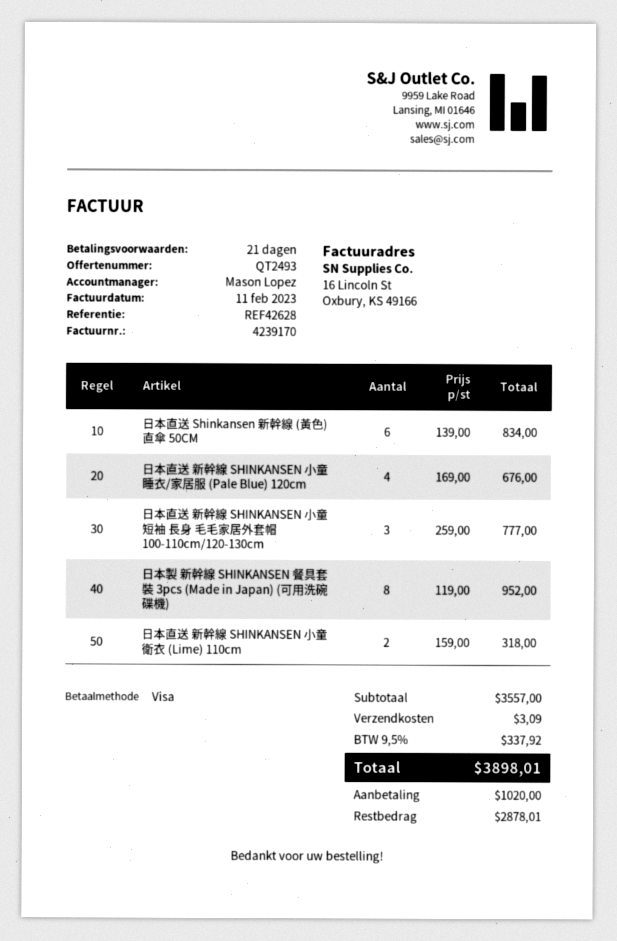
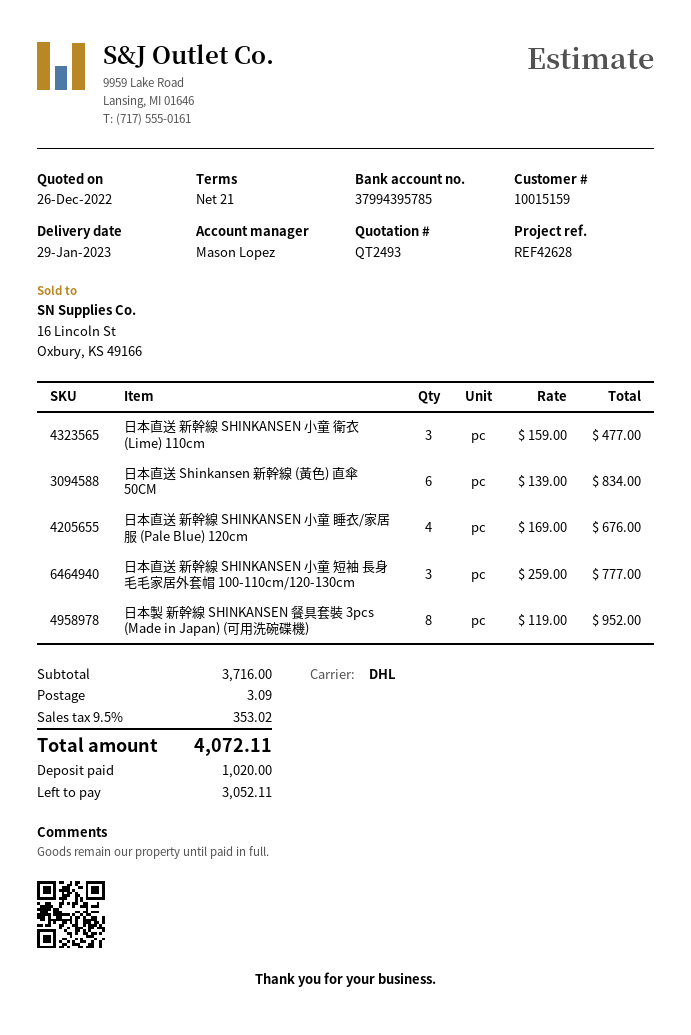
日本直送 新幹線 SHINKANSEN 小童 衛衣 (Lime) 110cm: 2 x 159.00 = 318.00 -> 3 x 159.00 = 477.00
subtotal: 3557.00 -> 3716.00
tax: 9.5% = 337.92 -> 9.5% = 353.02
total: 3898.01 -> 4072.11
balance: 2878.01 -> 3052.11

